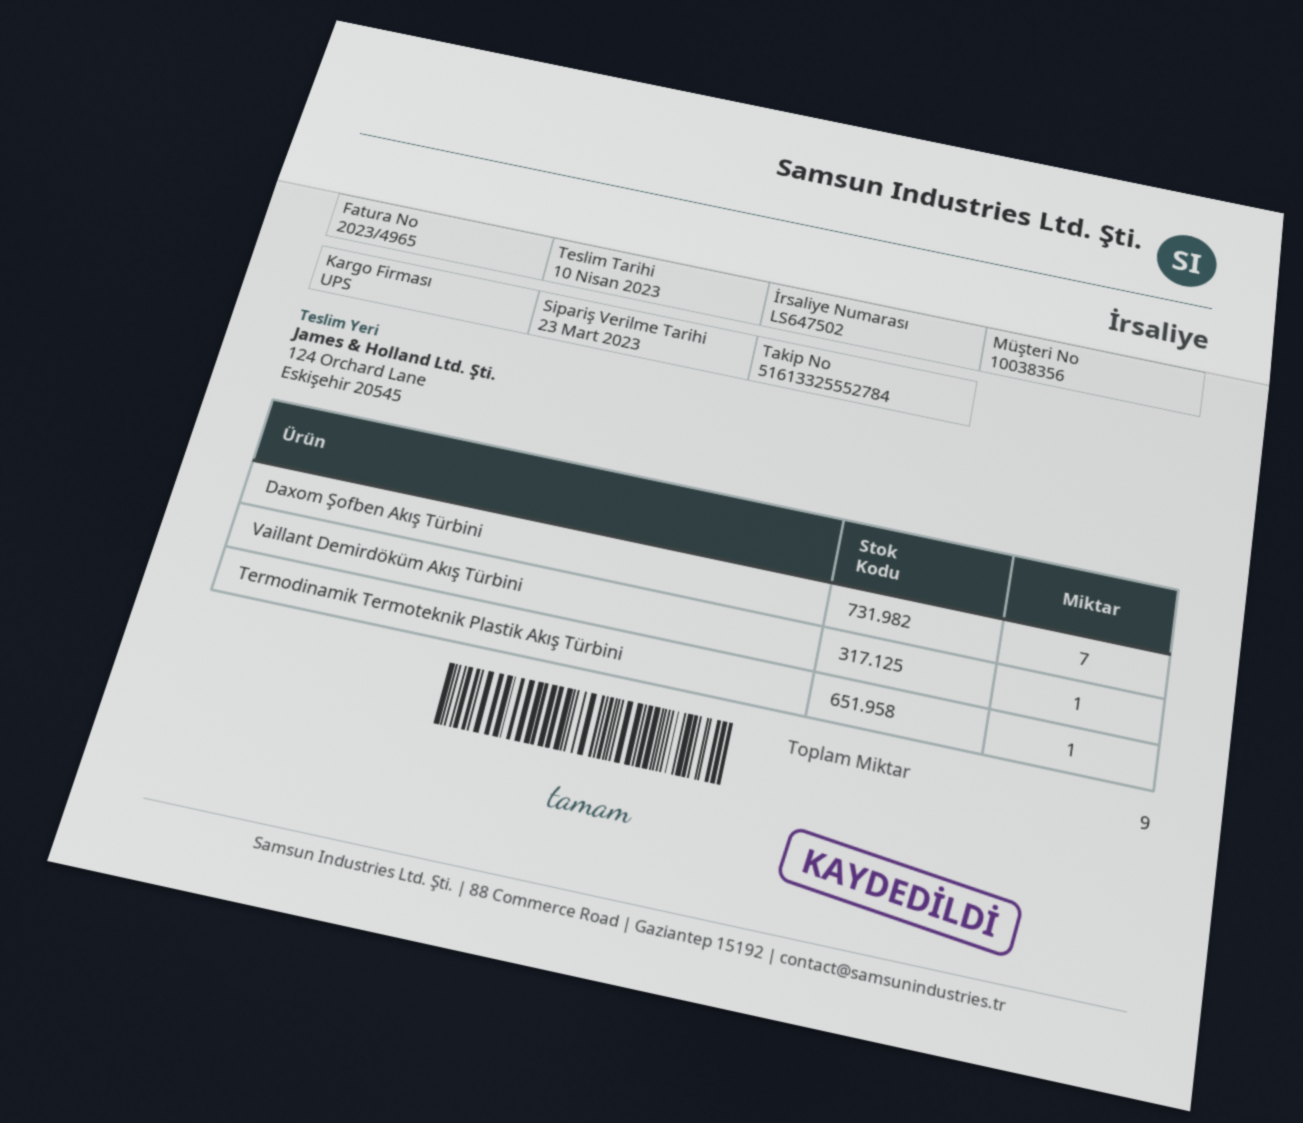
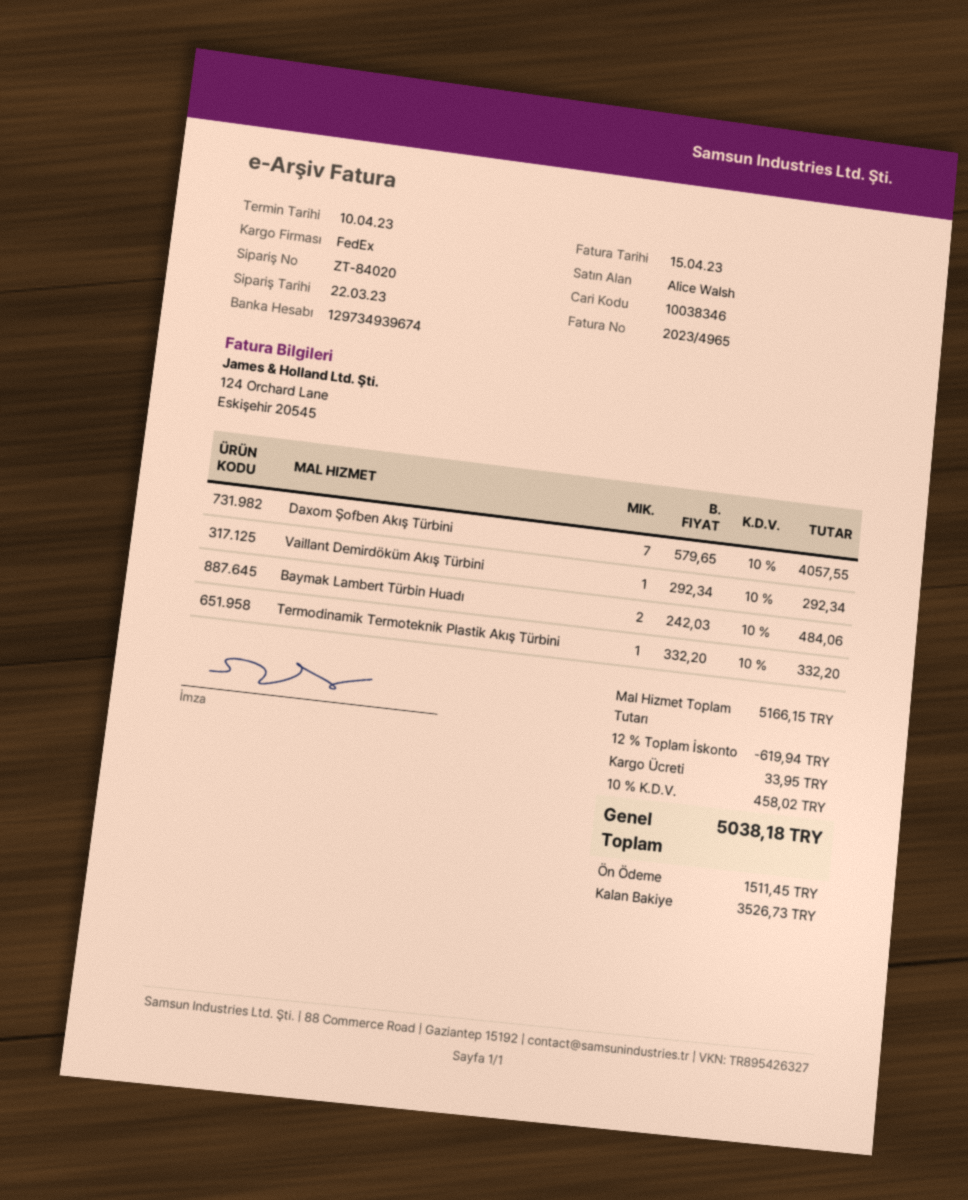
order date: 2023-03-23 -> 2023-03-22
customer number: 10038356 -> 10038346
shipping method: UPS -> FedEx
Baymak Lambert Türbin Huadı: none -> 2

